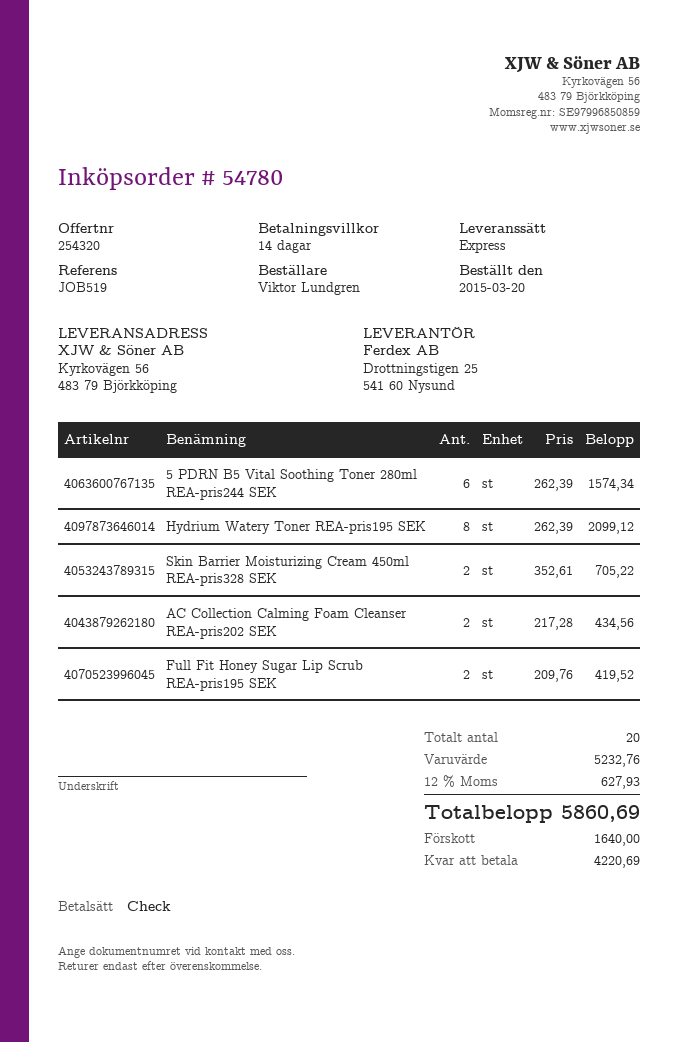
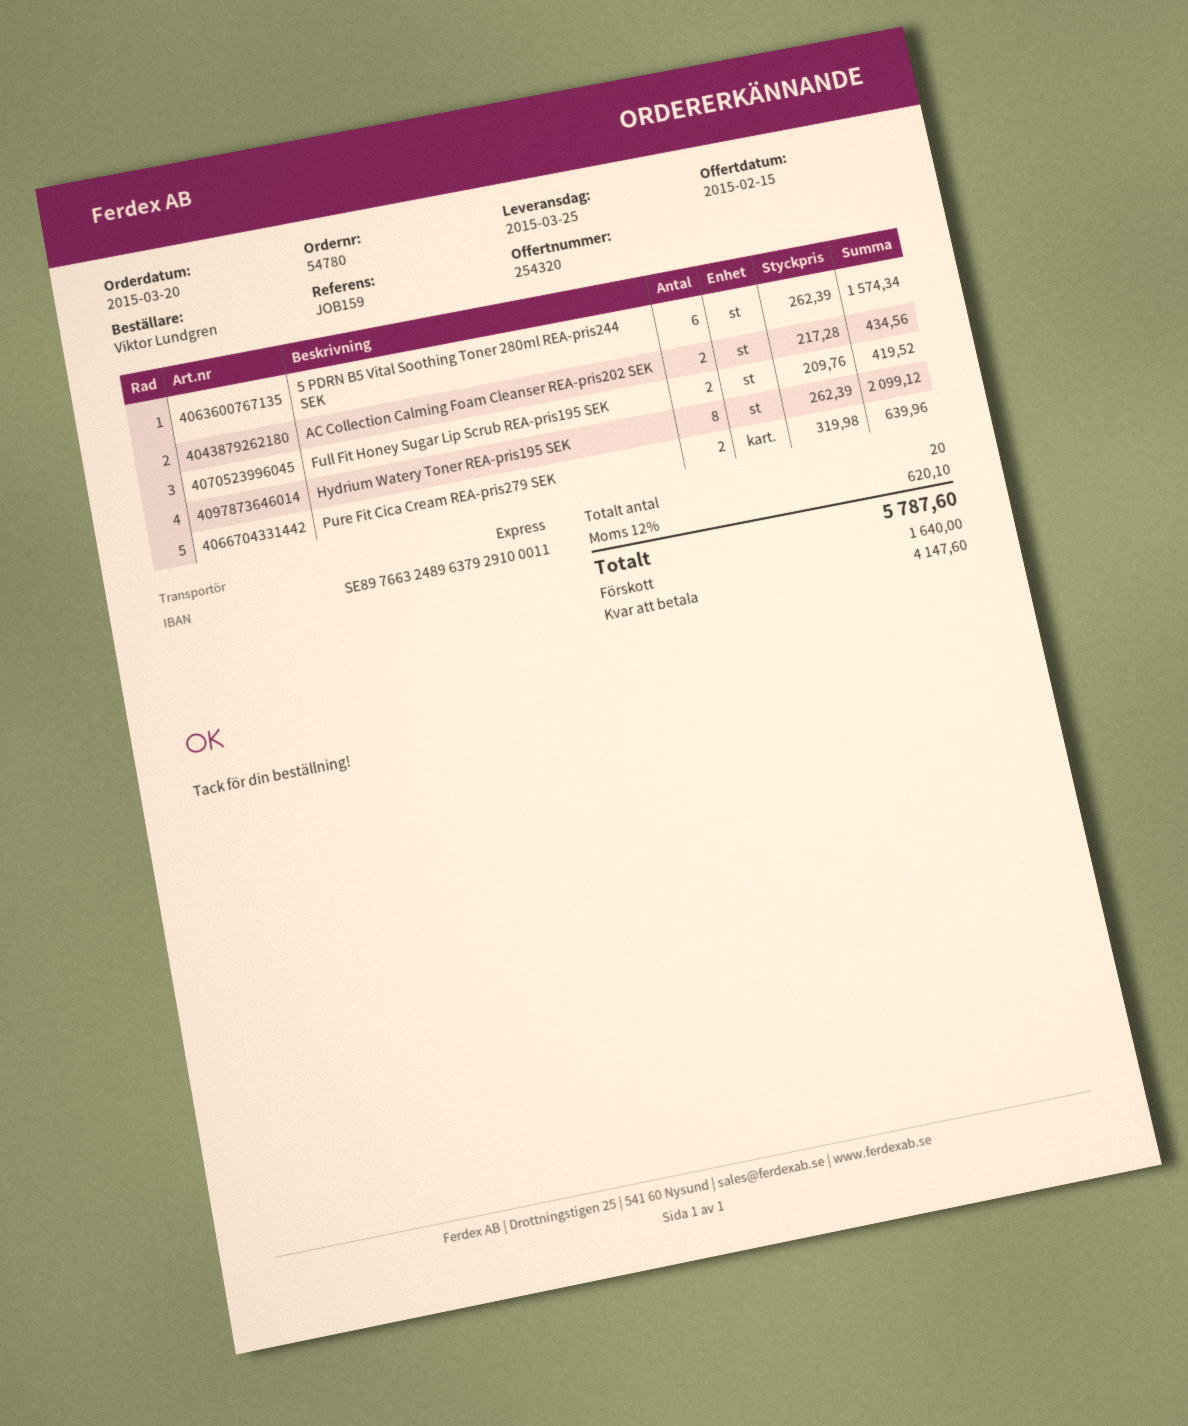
reference: JOB519 -> JOB159
Skin Barrier Moisturizing Cream 450ml REA-pris328 SEK: 2 x 352.61 = 705.22 -> none
Pure Fit Cica Cream REA-pris279 SEK: none -> 2 x 319.98 = 639.96
tax: 12% = 627.93 -> 12% = 620.10
total: 5860.69 -> 5787.60
balance: 4220.69 -> 4147.60

